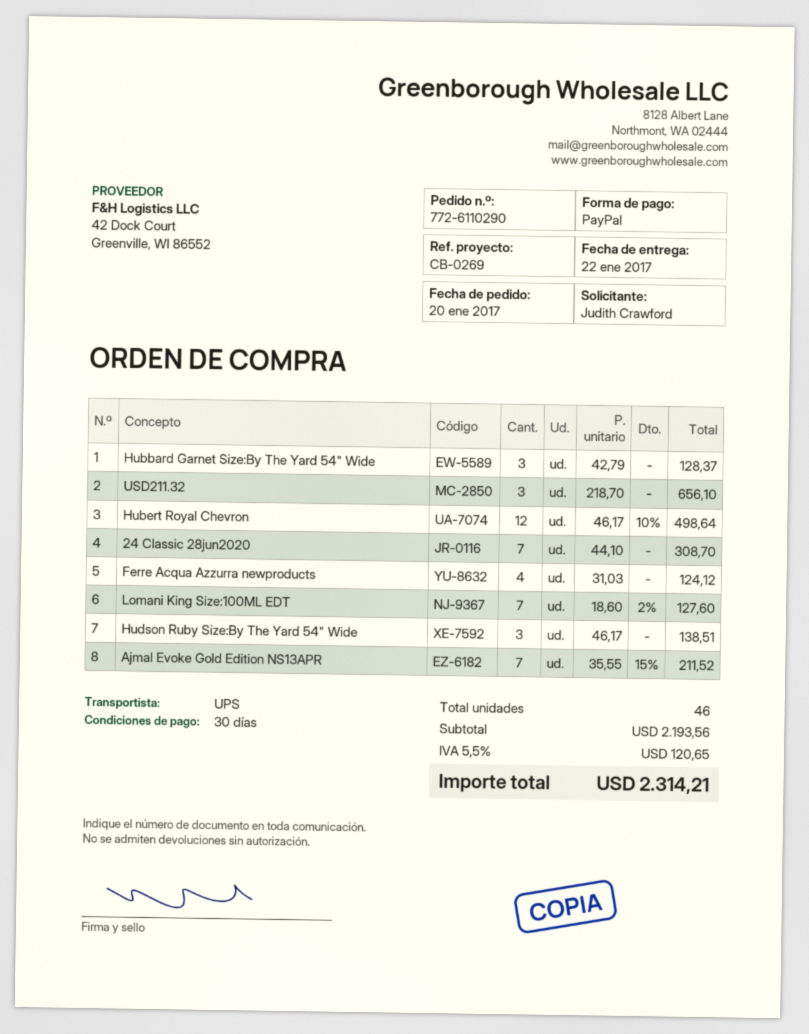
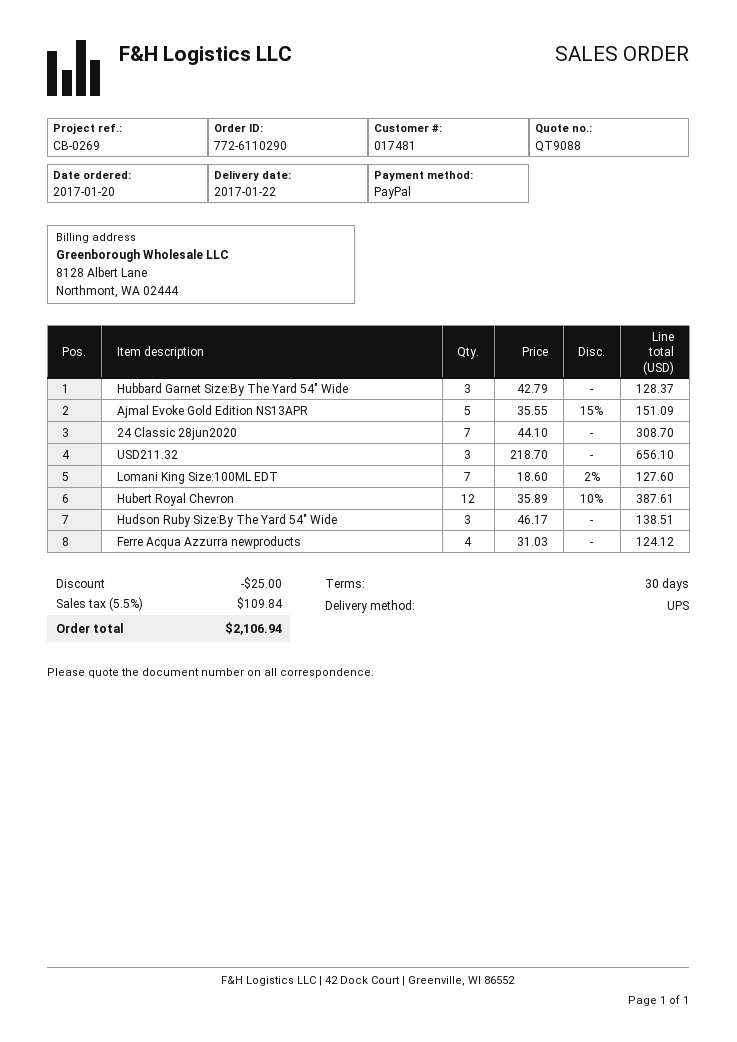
Hubert Royal Chevron: 12 x 46.17 - 10% = 498.64 -> 12 x 35.89 - 10% = 387.61
Ajmal Evoke Gold Edition NS13APR: 7 x 35.55 - 15% = 211.52 -> 5 x 35.55 - 15% = 151.09
discount: none -> 25.00
tax: 5.5% = 120.65 -> 5.5% = 109.84
total: 2314.21 -> 2106.94

